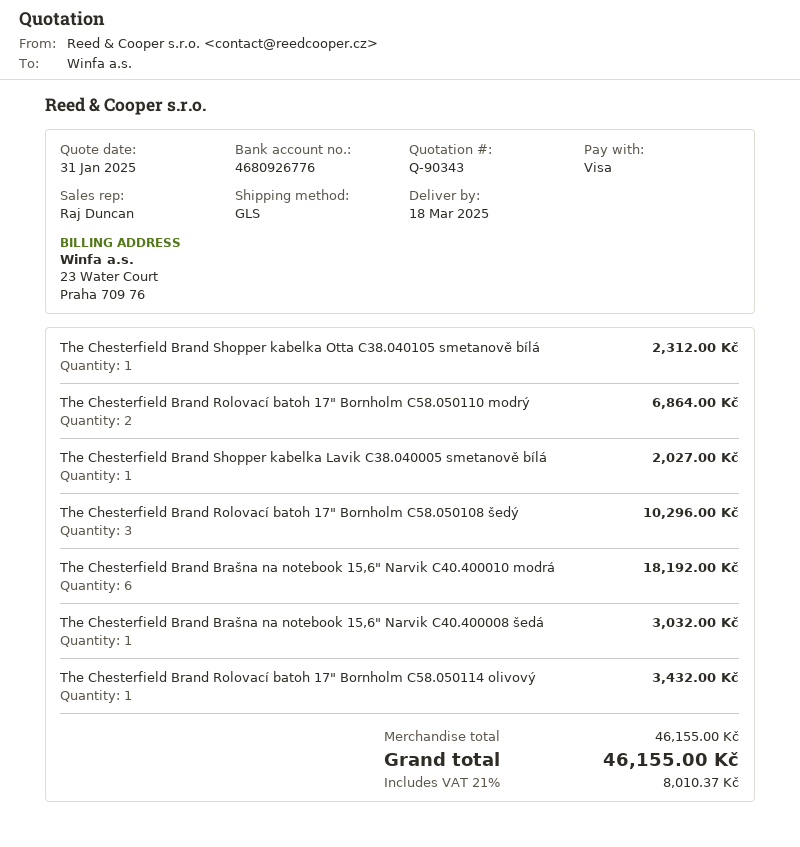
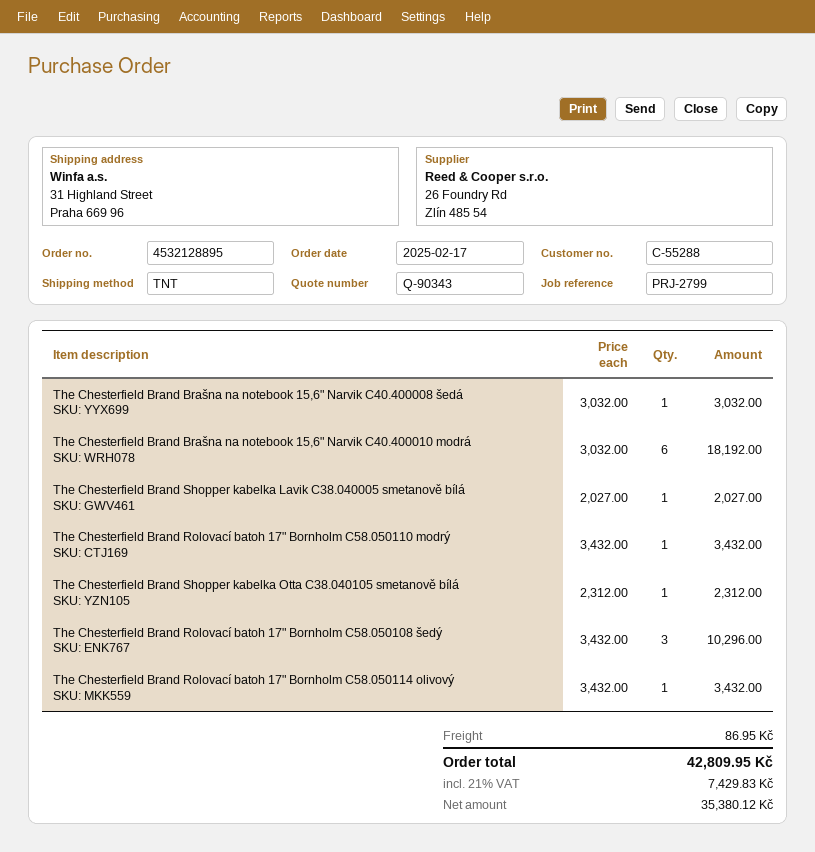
shipping method: GLS -> TNT
The Chesterfield Brand Rolovací batoh 17" Bornholm C58.050110 modrý: 2 for 6864.00 -> 1 for 3432.00
shipping: none -> 86.95
tax: 21% = 8010.37 -> 21% = 7429.83
total: 46155.00 -> 42809.95

